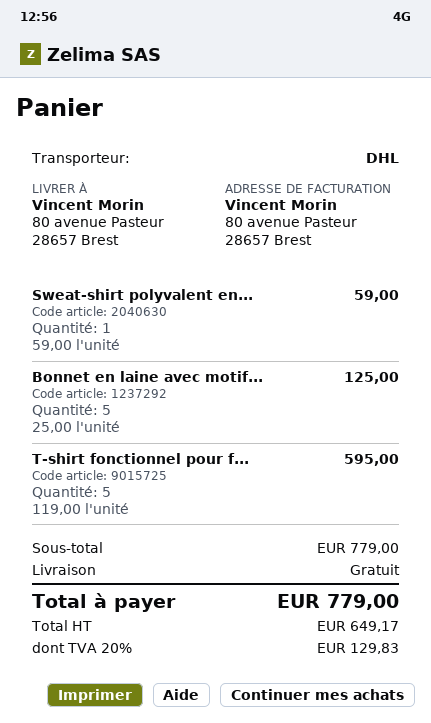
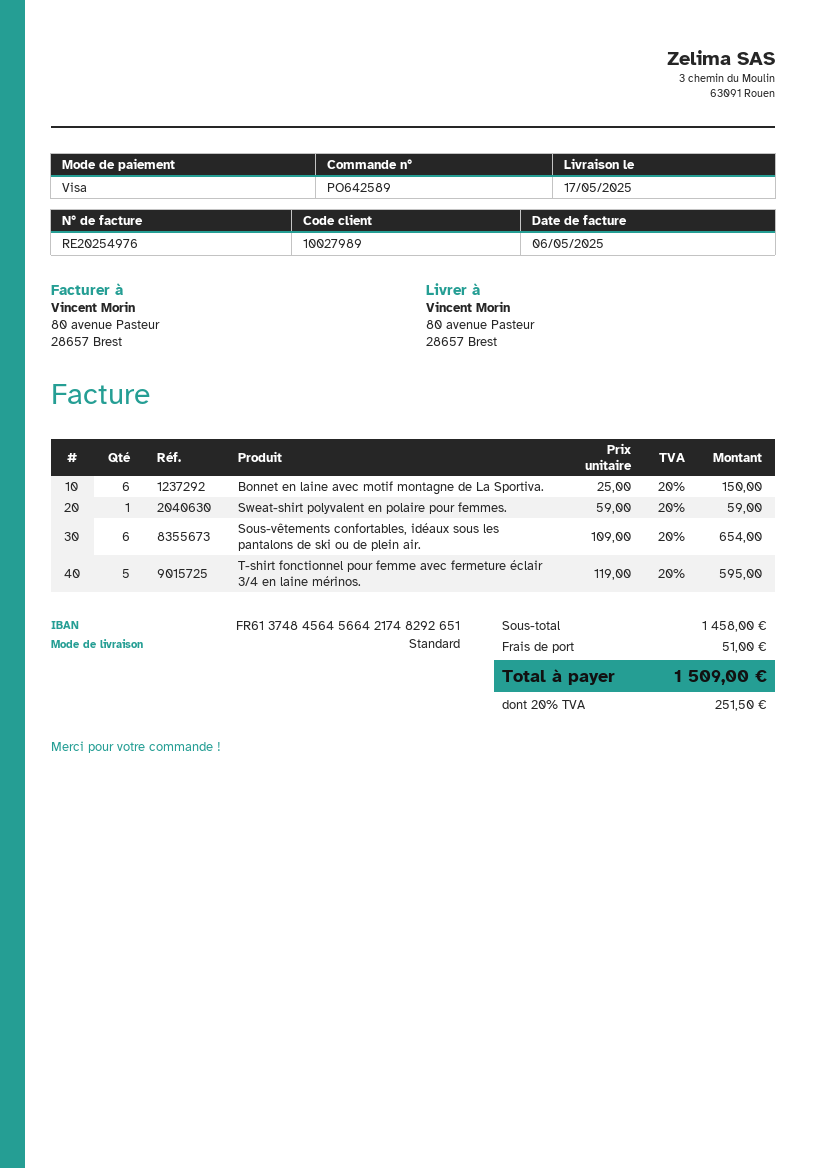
shipping method: DHL -> standard
Bonnet en laine avec motif...: 5 x 25.00 = 125.00 -> 6 x 25.00 = 150.00
Sous-vêtements confortables, idéaux sous les pantalons de ski ou de plein air.: none -> 6 x 109.00 = 654.00
subtotal: 779.00 -> 1458.00
shipping: 0.00 -> 51.00
tax: 20% = 129.83 -> 20% = 251.50
total: 779.00 -> 1509.00

